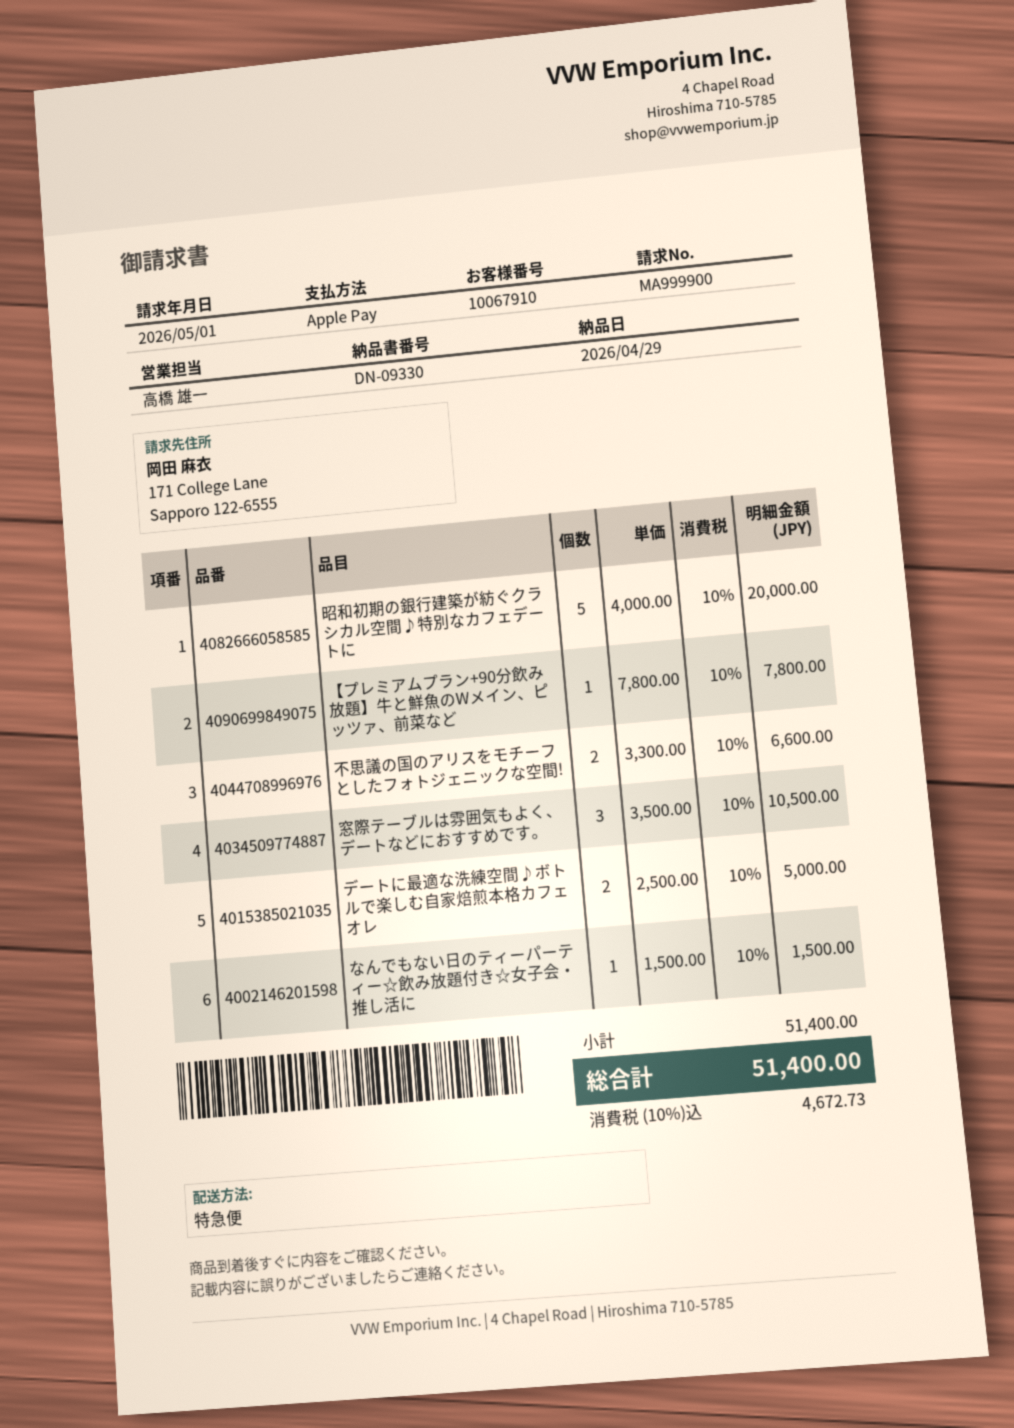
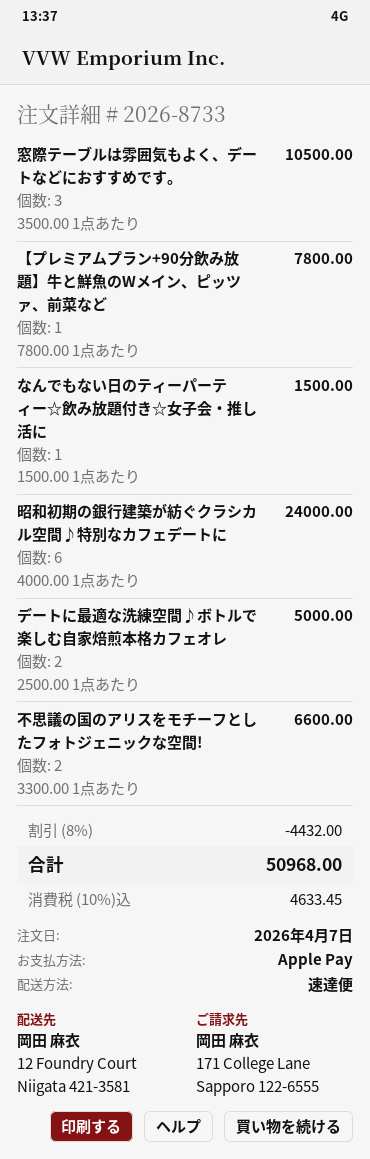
昭和初期の銀行建築が紡ぐクラシカル空間♪特別なカフェデートに: 5 x 4000.00 = 20000.00 -> 6 x 4000.00 = 24000.00
discount: none -> 8% = 4432.00
tax: 10% = 4672.73 -> 10% = 4633.45
total: 51400.00 -> 50968.00

